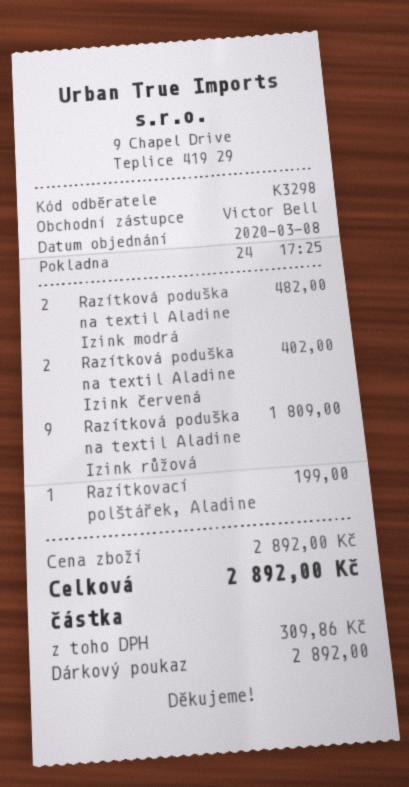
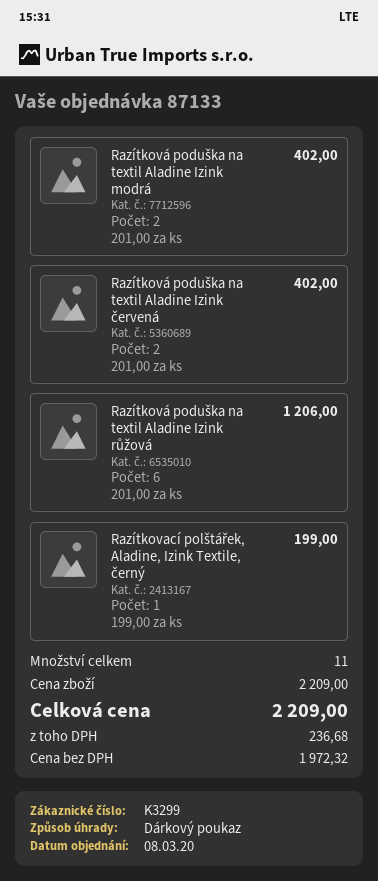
customer number: K3298 -> K3299
Razítková poduška na textil Aladine Izink modrá: 2 for 482.00 -> 2 for 402.00
Razítková poduška na textil Aladine Izink růžová: 9 for 1809.00 -> 6 for 1206.00
subtotal: 2892.00 -> 2209.00
tax: 309.86 -> 236.68
total: 2892.00 -> 2209.00

